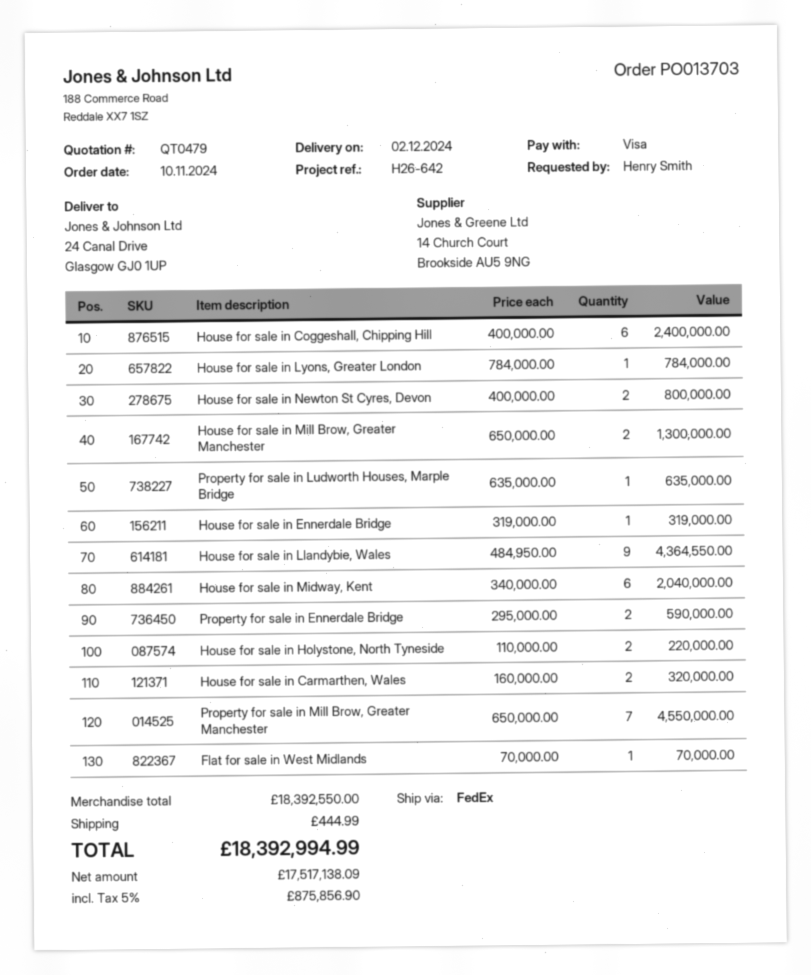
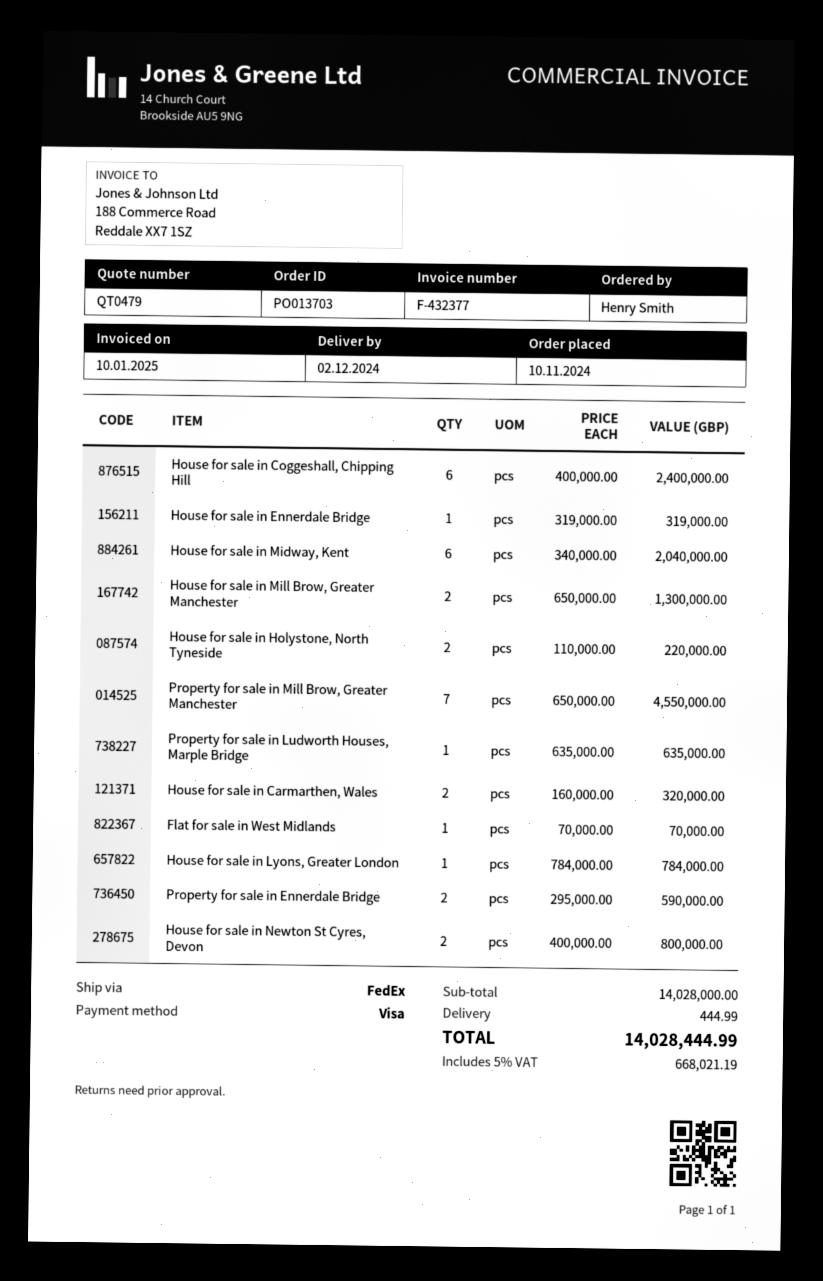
House for sale in Llandybie, Wales: 9 x 484950.00 = 4364550.00 -> none
subtotal: 18392550.00 -> 14028000.00
tax: 5% = 875856.90 -> 5% = 668021.19
total: 18392994.99 -> 14028444.99

